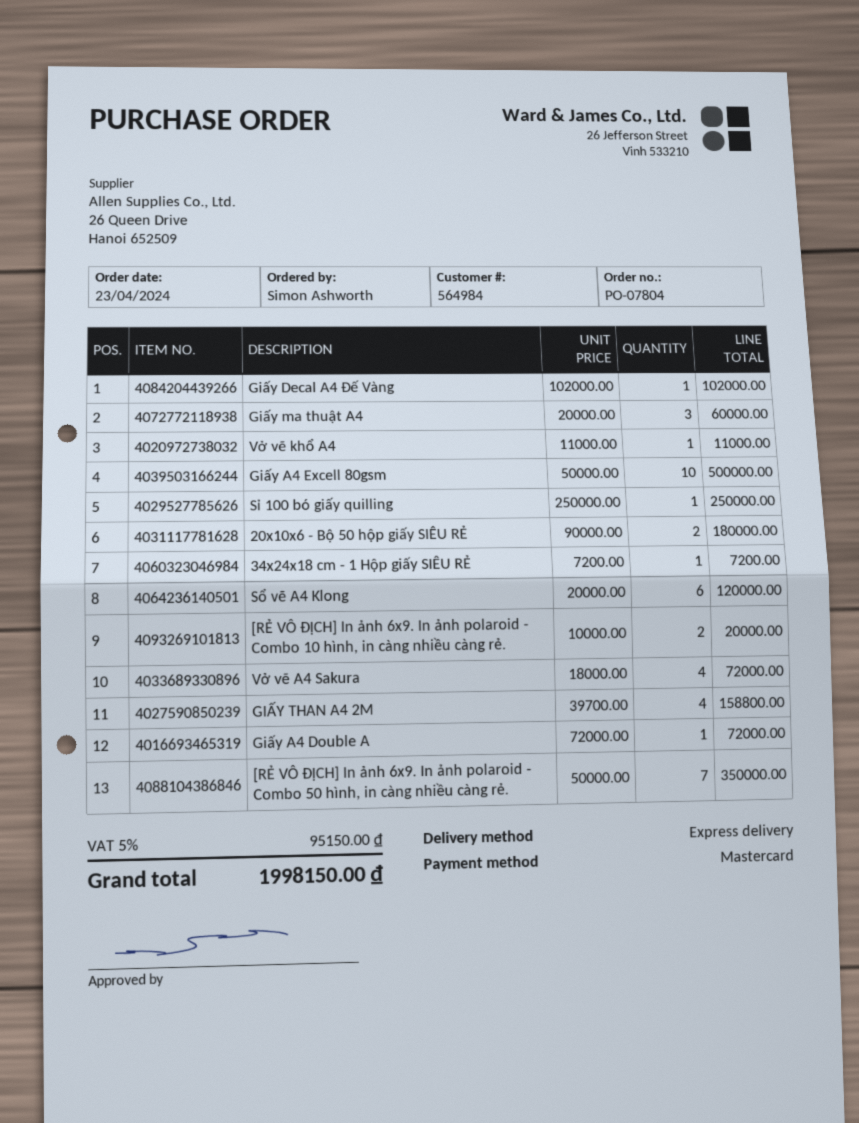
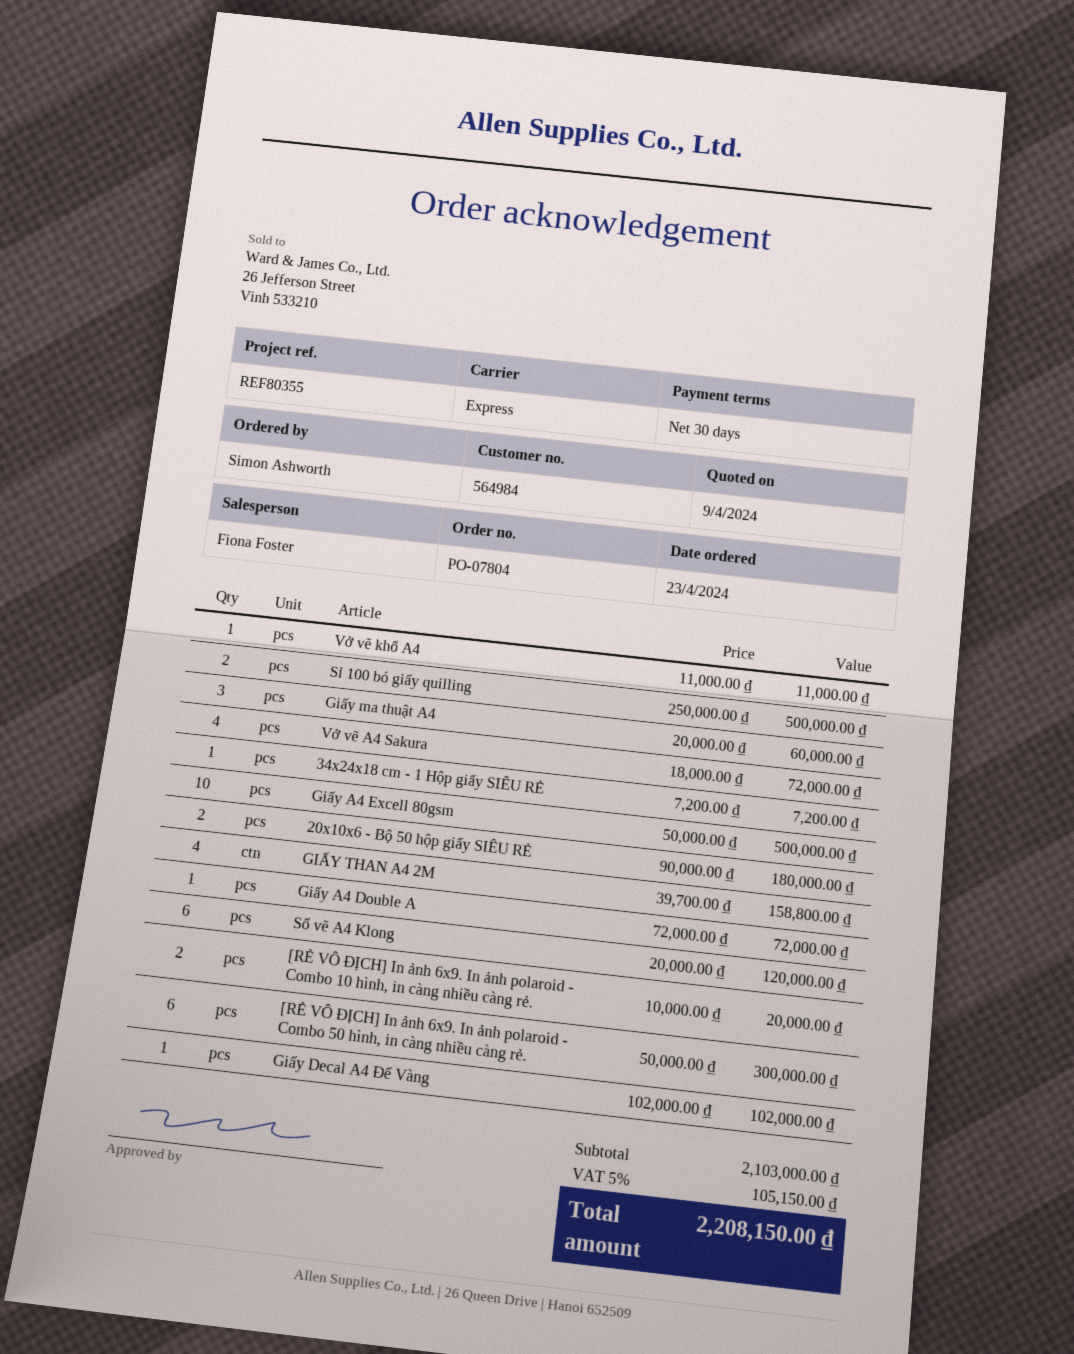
Sỉ 100 bó giấy quilling: 1 x 250000.00 = 250000.00 -> 2 x 250000.00 = 500000.00
[RẺ VÔ ĐỊCH] In ảnh 6x9. In ảnh polaroid - Combo 50 hình, in càng nhiều càng rẻ.: 7 x 50000.00 = 350000.00 -> 6 x 50000.00 = 300000.00
tax: 5% = 95150.00 -> 5% = 105150.00
total: 1998150.00 -> 2208150.00

